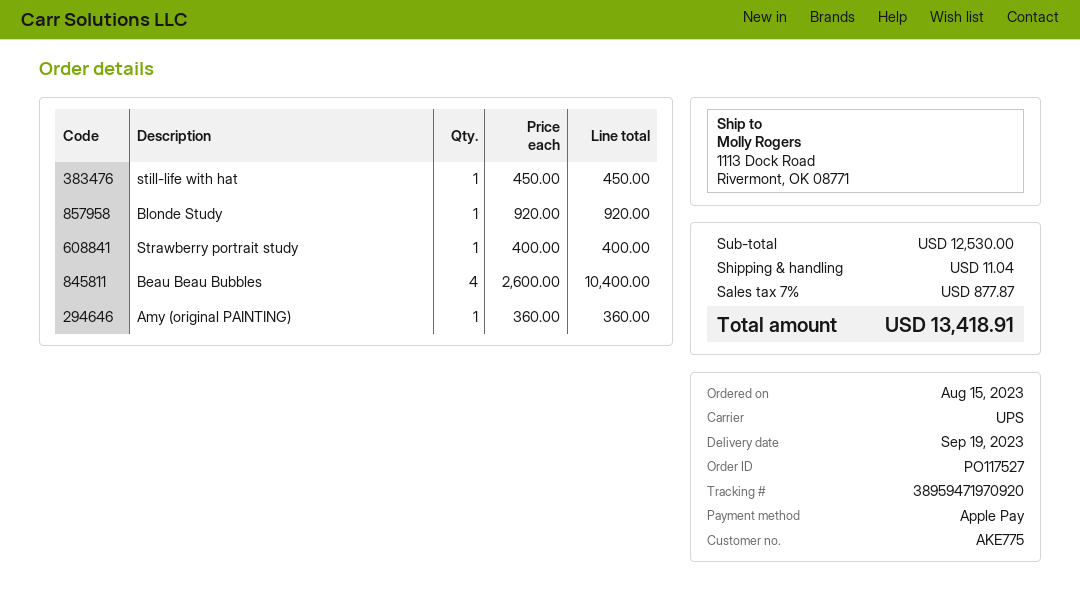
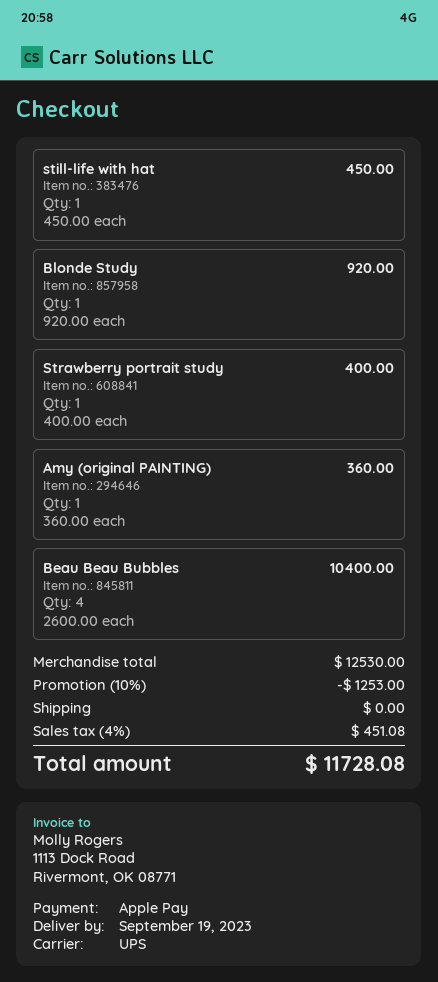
discount: none -> 10% = 1253.00
shipping: 11.04 -> 0.00
tax: 7% = 877.87 -> 4% = 451.08
total: 13418.91 -> 11728.08

